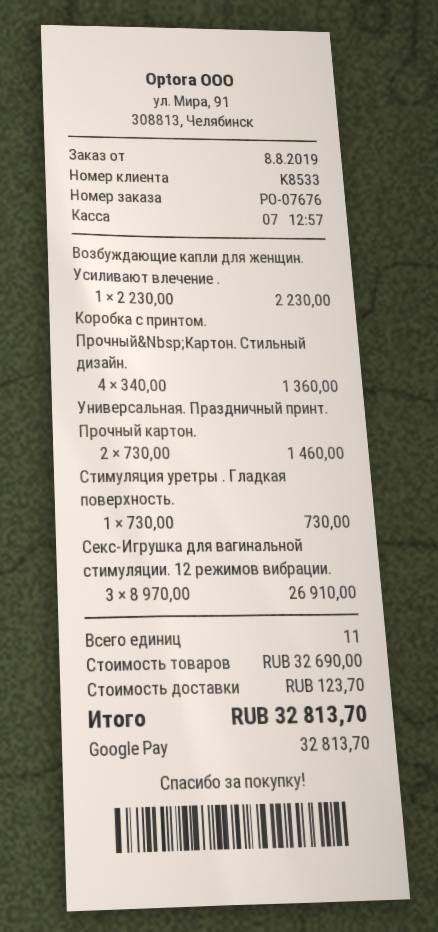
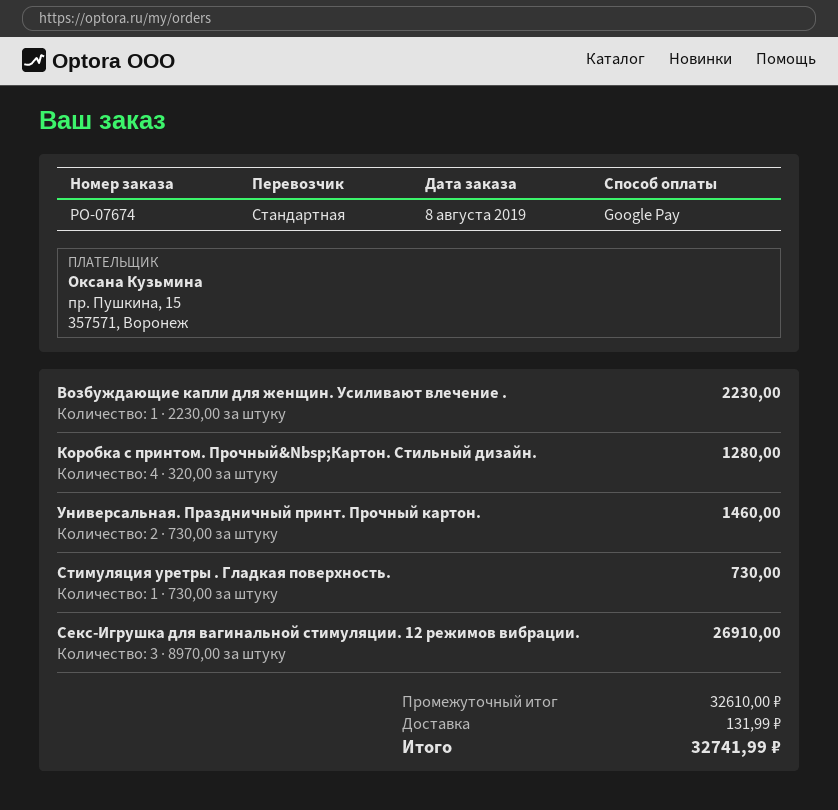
order number: PO-07676 -> PO-07674
Коробка с принтом. Прочный&Nbsp;Картон. Стильный дизайн.: 4 x 340.00 = 1360.00 -> 4 x 320.00 = 1280.00
subtotal: 32690.00 -> 32610.00
shipping: 123.70 -> 131.99
total: 32813.70 -> 32741.99

